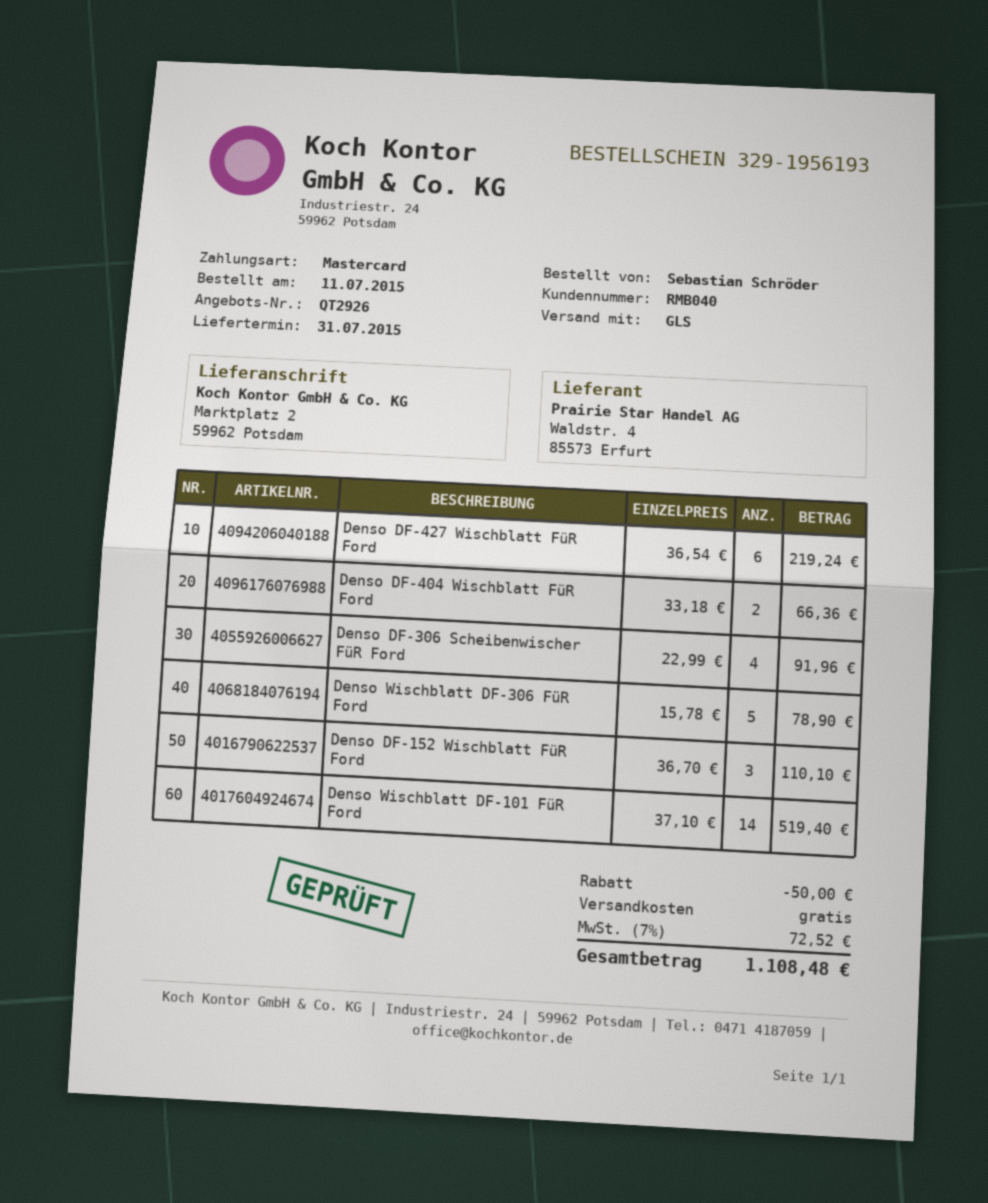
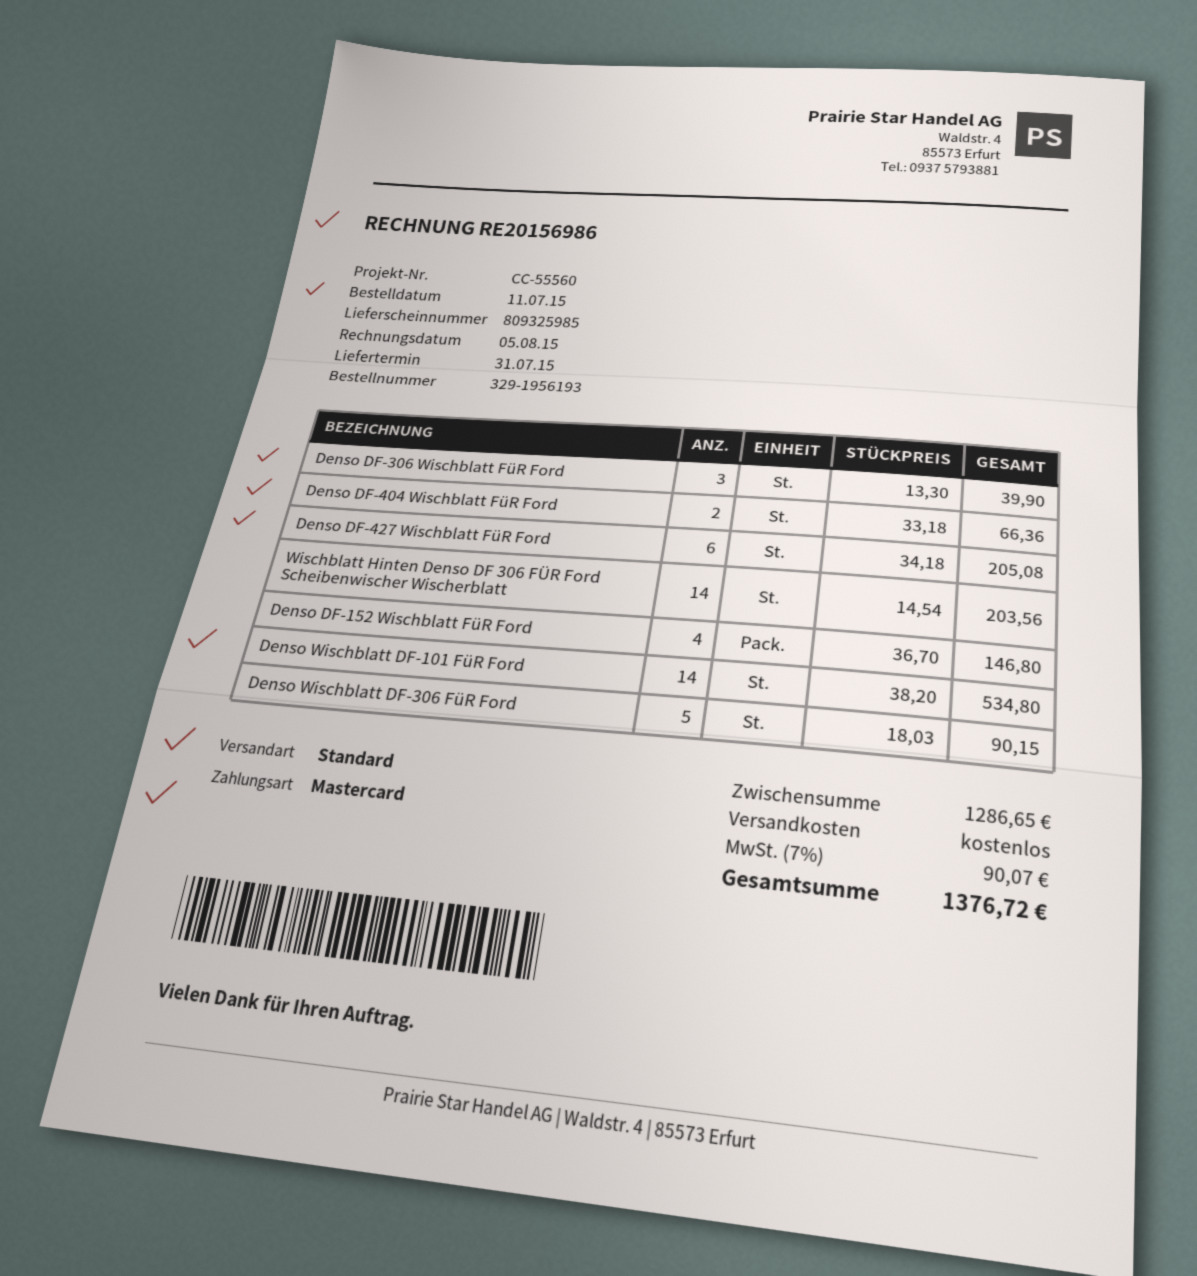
shipping method: GLS -> standard
Denso DF-427 Wischblatt FüR Ford: 6 x 36.54 = 219.24 -> 6 x 34.18 = 205.08
Denso DF-306 Scheibenwischer FüR Ford: 4 x 22.99 = 91.96 -> none
Denso Wischblatt DF-306 FüR Ford: 5 x 15.78 = 78.90 -> 5 x 18.03 = 90.15
Denso DF-152 Wischblatt FüR Ford: 3 x 36.70 = 110.10 -> 4 x 36.70 = 146.80
Denso Wischblatt DF-101 FüR Ford: 14 x 37.10 = 519.40 -> 14 x 38.20 = 534.80
Denso DF-306 Wischblatt FüR Ford: none -> 3 x 13.30 = 39.90
Wischblatt Hinten Denso DF 306 FÜR Ford Scheibenwischer Wischerblatt: none -> 14 x 14.54 = 203.56
discount: 50.00 -> none
tax: 7% = 72.52 -> 7% = 90.07
total: 1108.48 -> 1376.72

